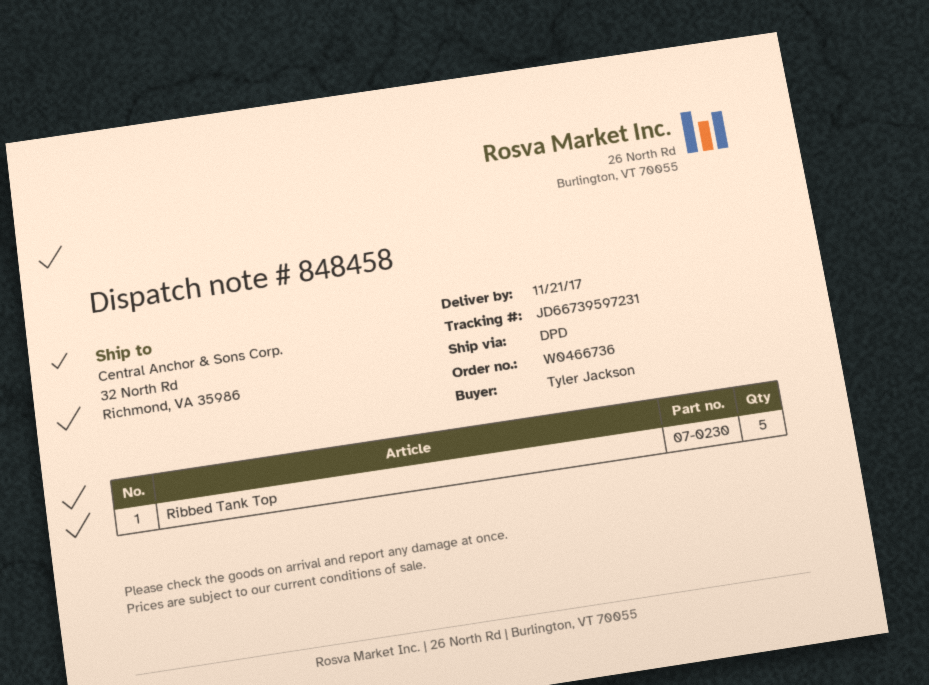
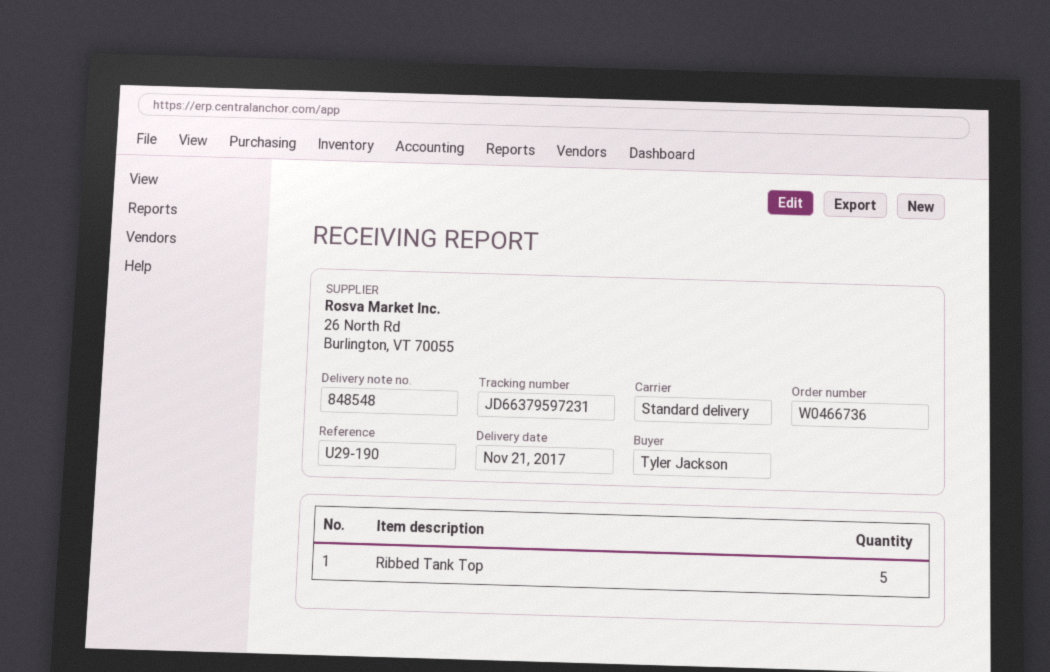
delivery note number: 848458 -> 848548
shipping method: DPD -> standard
tracking number: JD66739597231 -> JD66379597231

